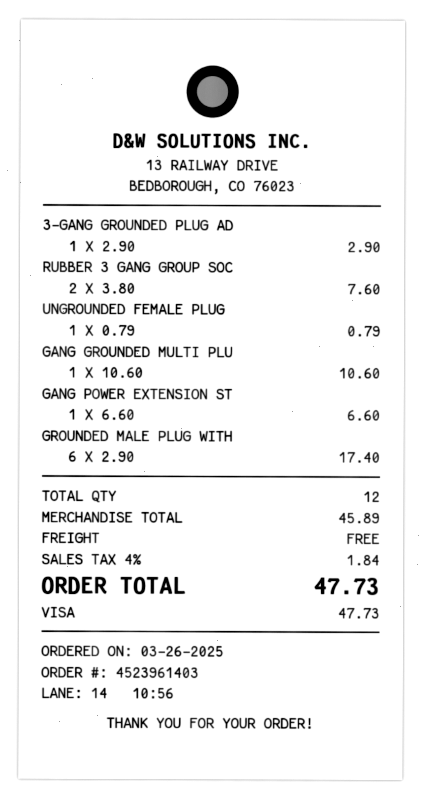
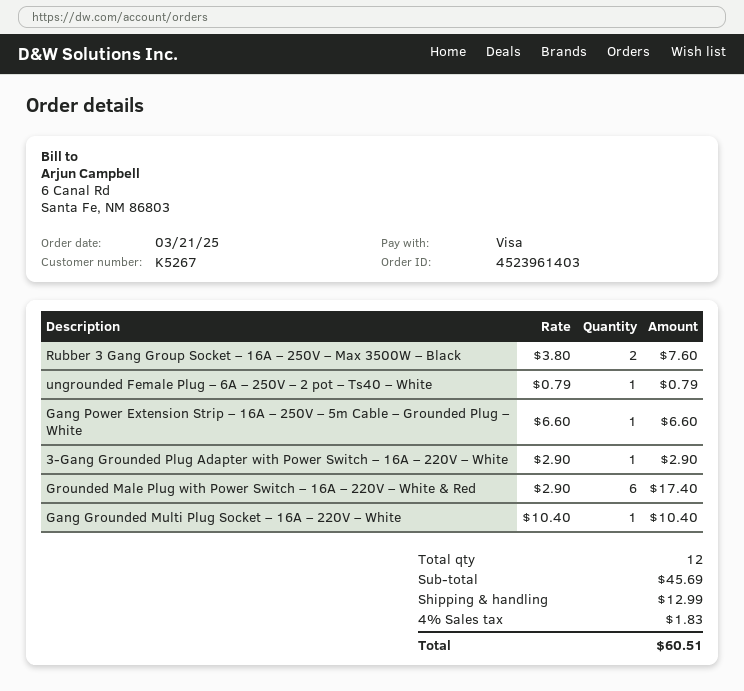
order date: 2025-03-26 -> 2025-03-21
GANG GROUNDED MULTI PLU: 1 x 10.60 = 10.60 -> 1 x 10.40 = 10.40
subtotal: 45.89 -> 45.69
shipping: 0.00 -> 12.99
tax: 4% = 1.84 -> 4% = 1.83
total: 47.73 -> 60.51

